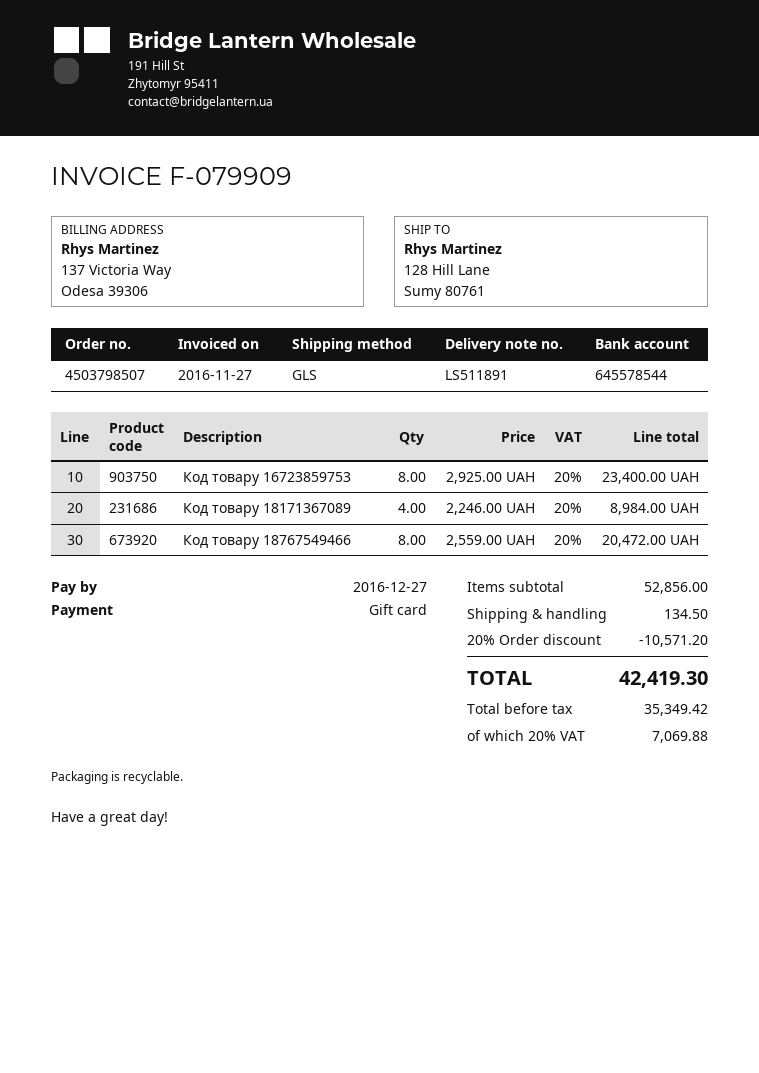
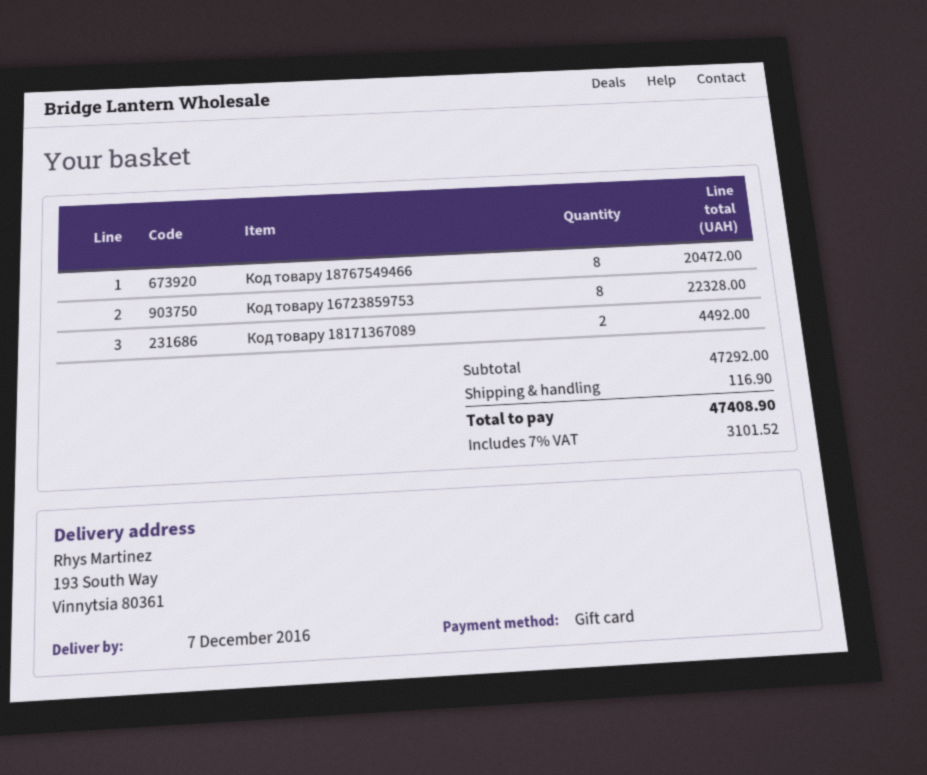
ship to: 128 Hill Lane, Sumy 80761 -> 193 South Way, Vinnytsia 80361
Код товару 16723859753: 8 for 23400.00 -> 8 for 22328.00
Код товару 18171367089: 4 for 8984.00 -> 2 for 4492.00
subtotal: 52856.00 -> 47292.00
discount: 20% = 10571.20 -> none
shipping: 134.50 -> 116.90
tax: 20% = 7069.88 -> 7% = 3101.52
total: 42419.30 -> 47408.90

